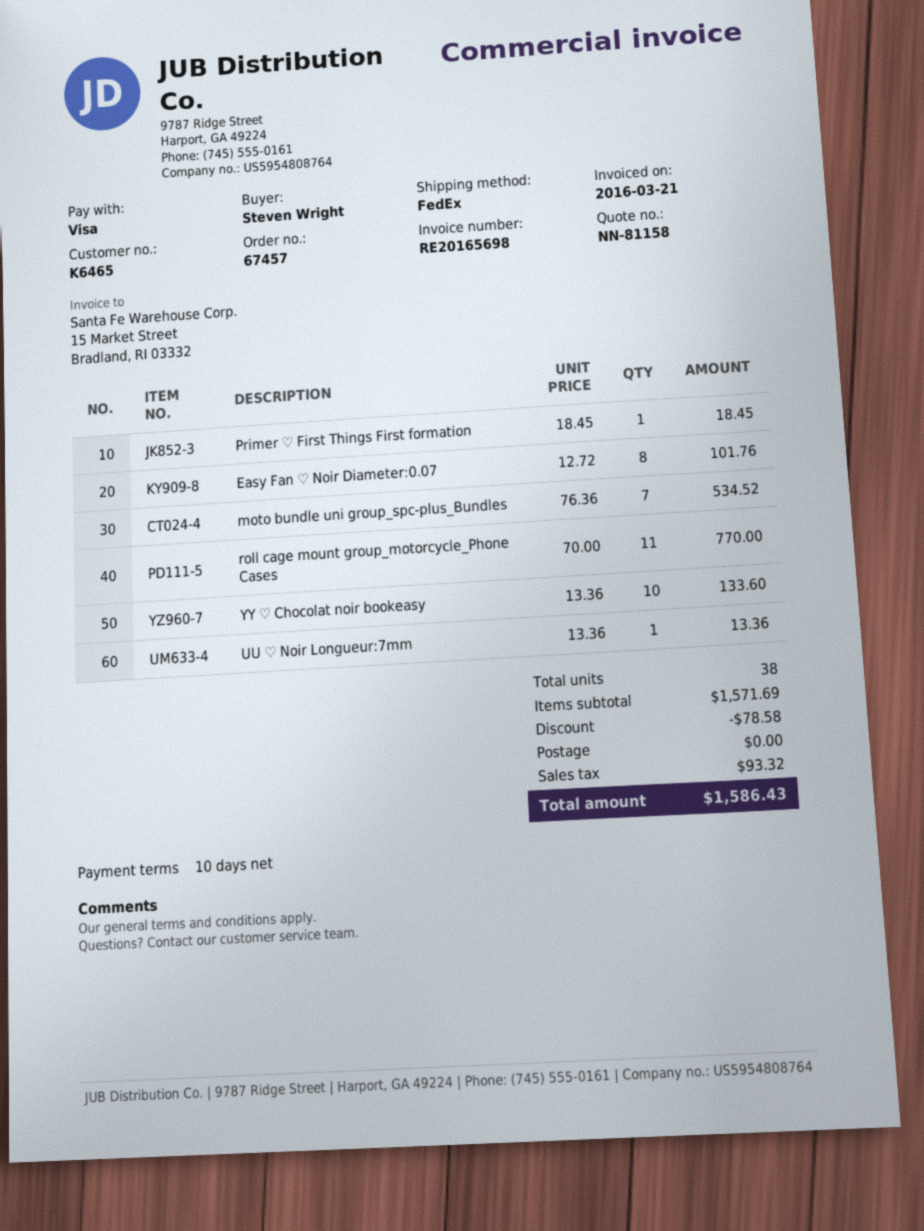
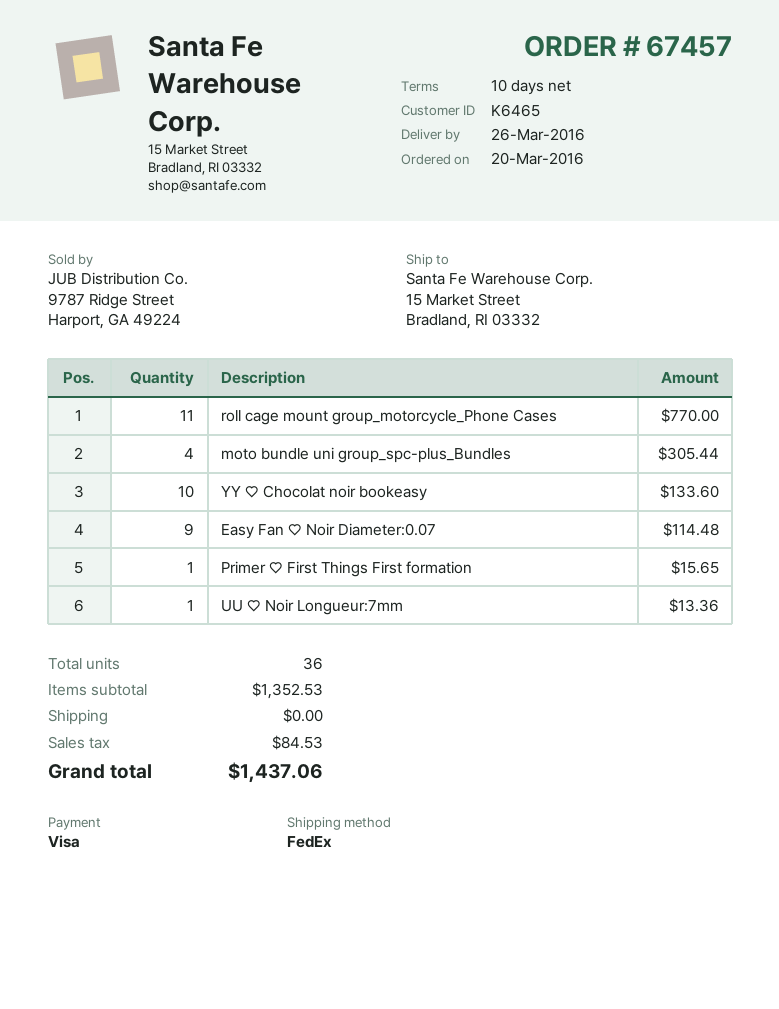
Primer ♡ First Things First formation: 1 for 18.45 -> 1 for 15.65
Easy Fan ♡ Noir Diameter:0.07: 8 for 101.76 -> 9 for 114.48
moto bundle uni group_spc-plus_Bundles: 7 for 534.52 -> 4 for 305.44
total quantity: 38 -> 36
subtotal: 1571.69 -> 1352.53
discount: 78.58 -> none
tax: 93.32 -> 84.53
total: 1586.43 -> 1437.06

